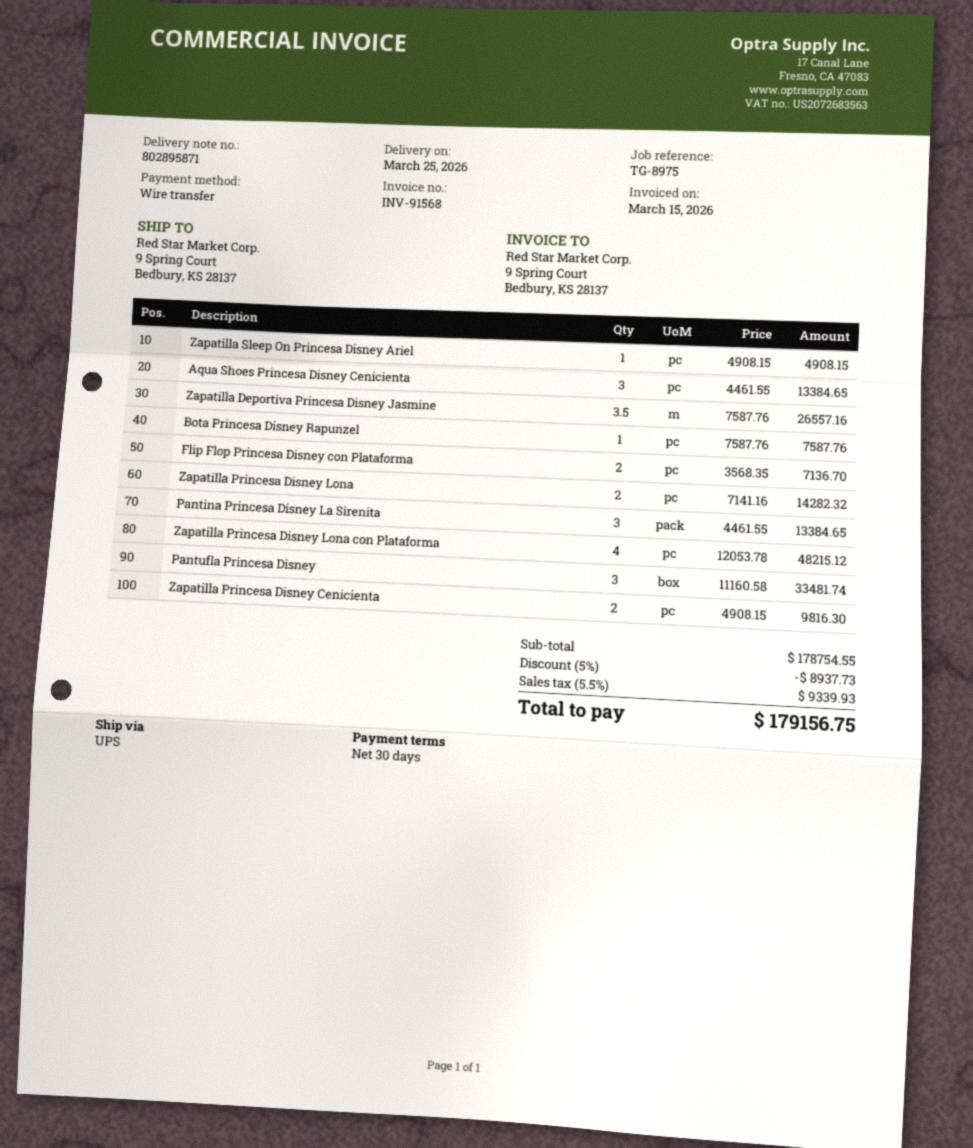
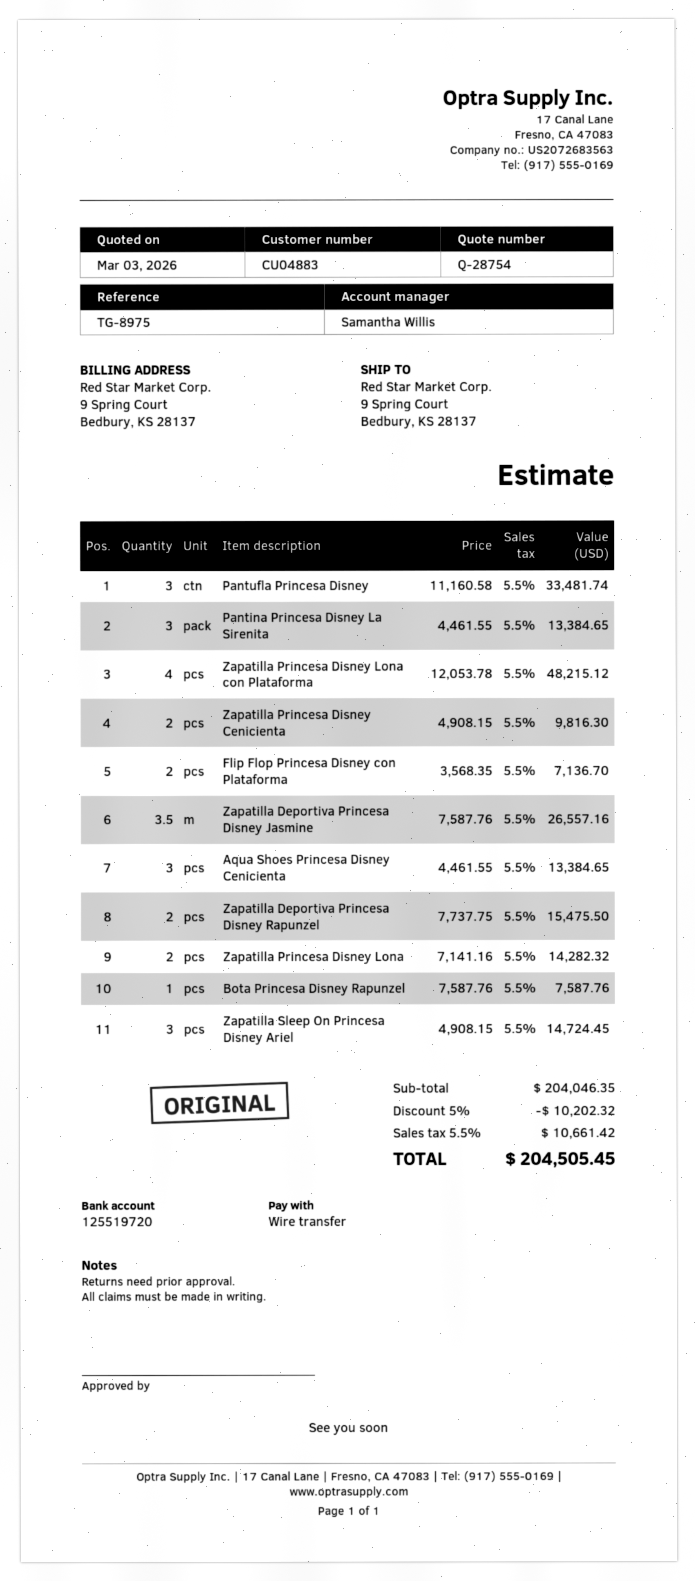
Zapatilla Sleep On Princesa Disney Ariel: 1 x 4908.15 = 4908.15 -> 3 x 4908.15 = 14724.45
Zapatilla Deportiva Princesa Disney Rapunzel: none -> 2 x 7737.75 = 15475.50
subtotal: 178754.55 -> 204046.35
discount: 5% = 8937.73 -> 5% = 10202.32
tax: 5.5% = 9339.93 -> 5.5% = 10661.42
total: 179156.75 -> 204505.45

